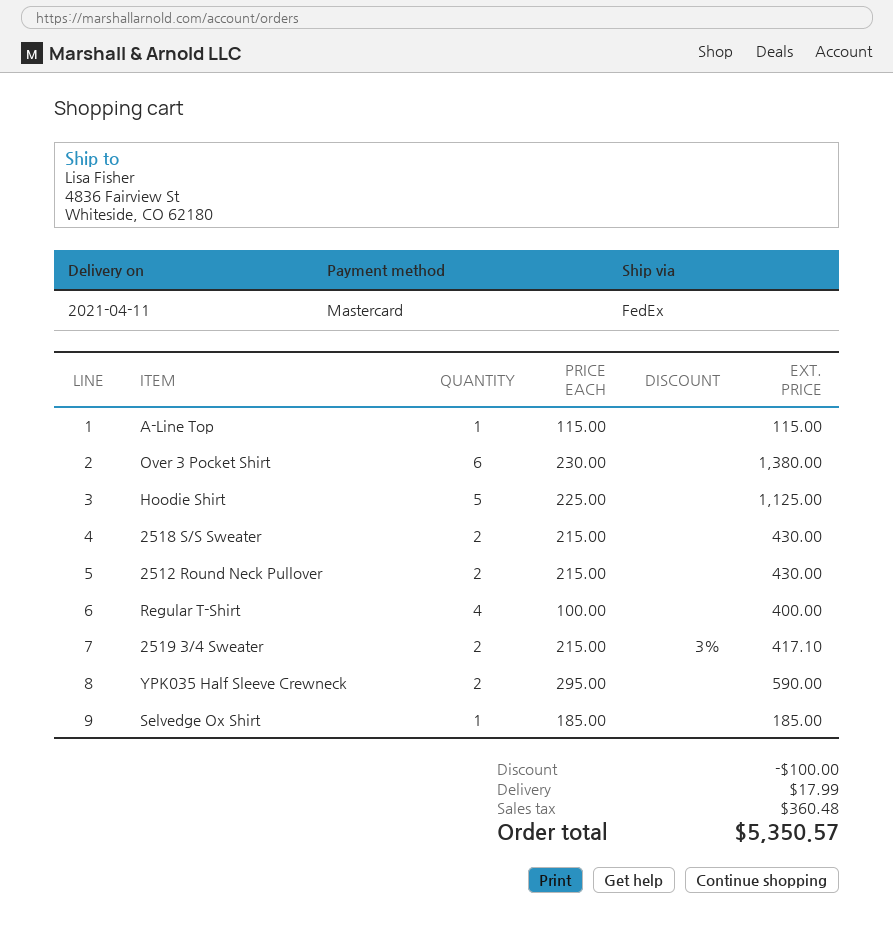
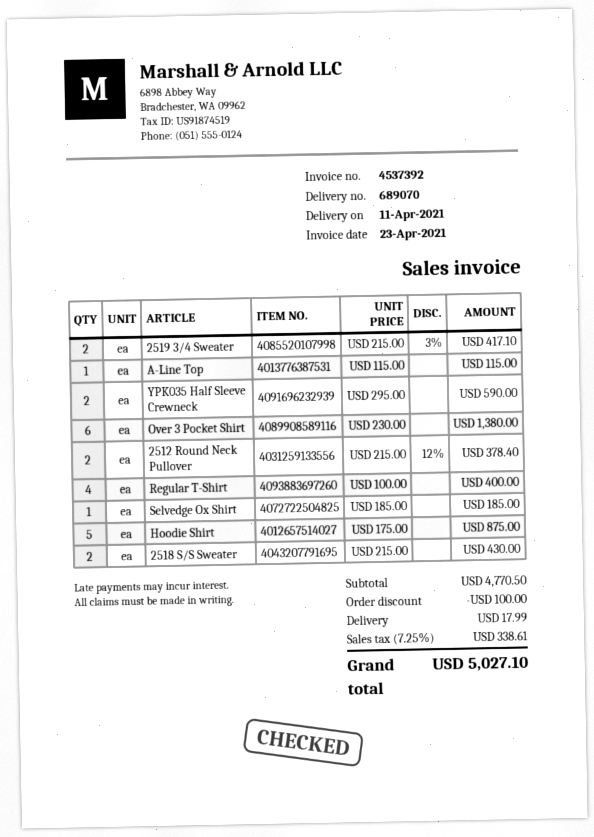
Hoodie Shirt: 5 x 225.00 = 1125.00 -> 5 x 175.00 = 875.00
2512 Round Neck Pullover: 2 x 215.00 = 430.00 -> 2 x 215.00 - 12% = 378.40
tax: 360.48 -> 338.61
total: 5350.57 -> 5027.10

